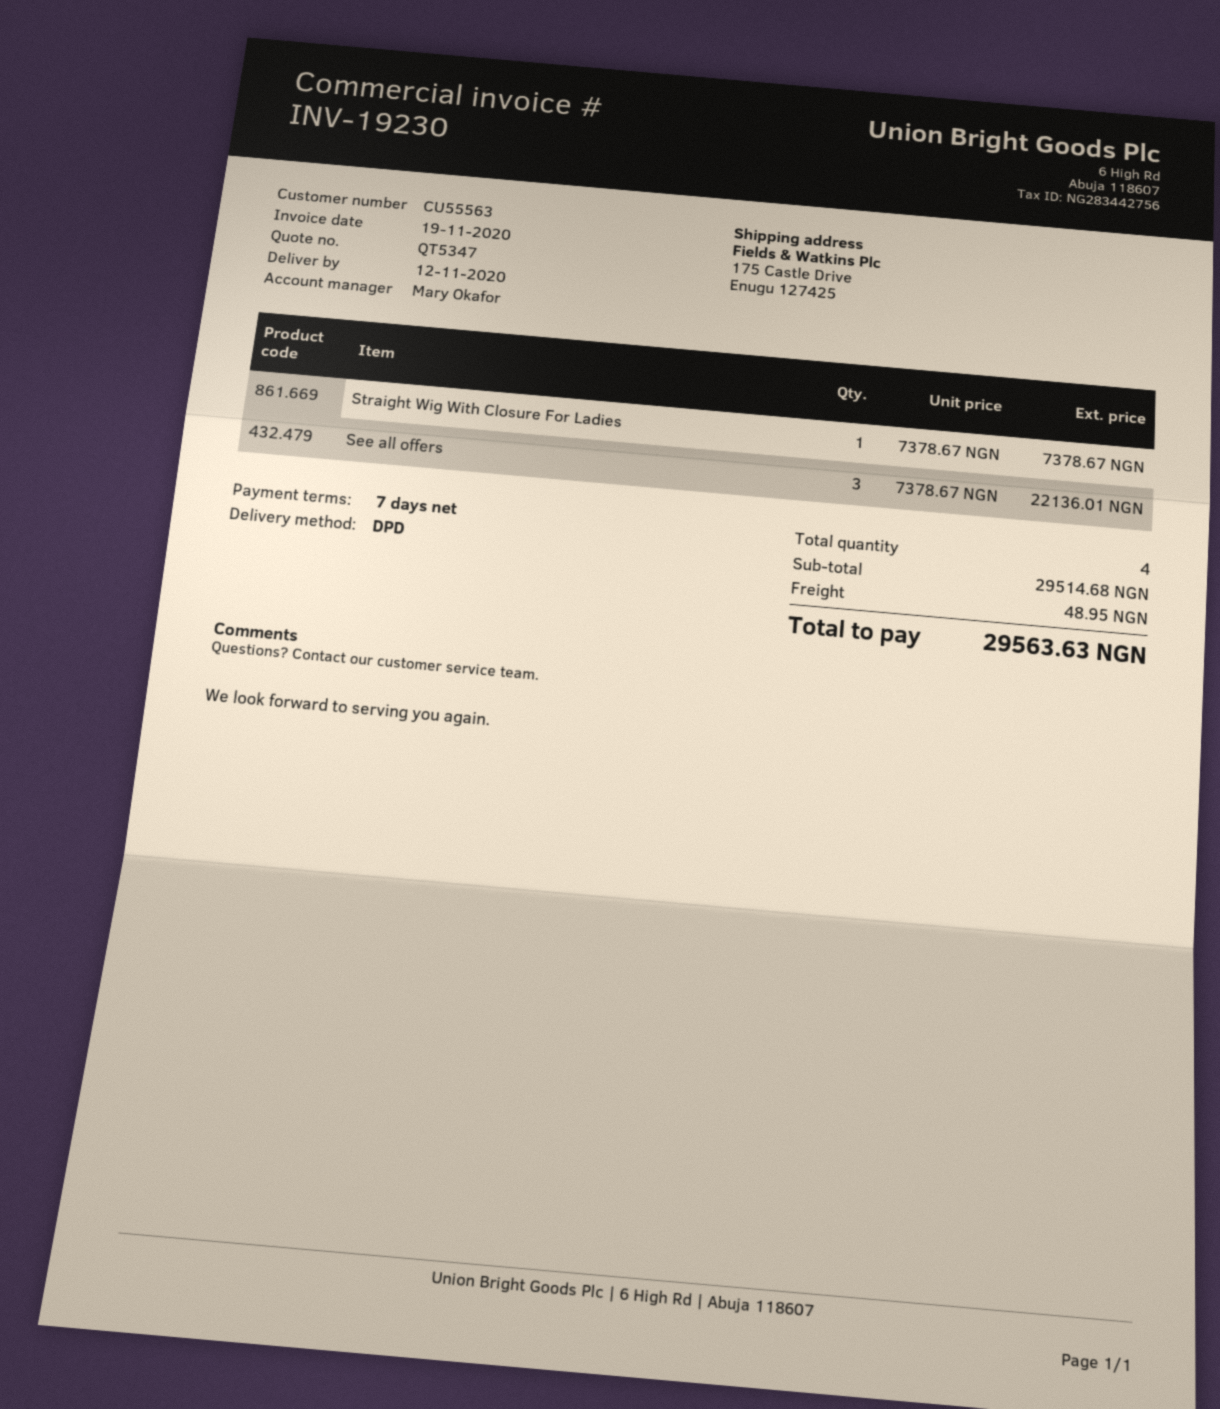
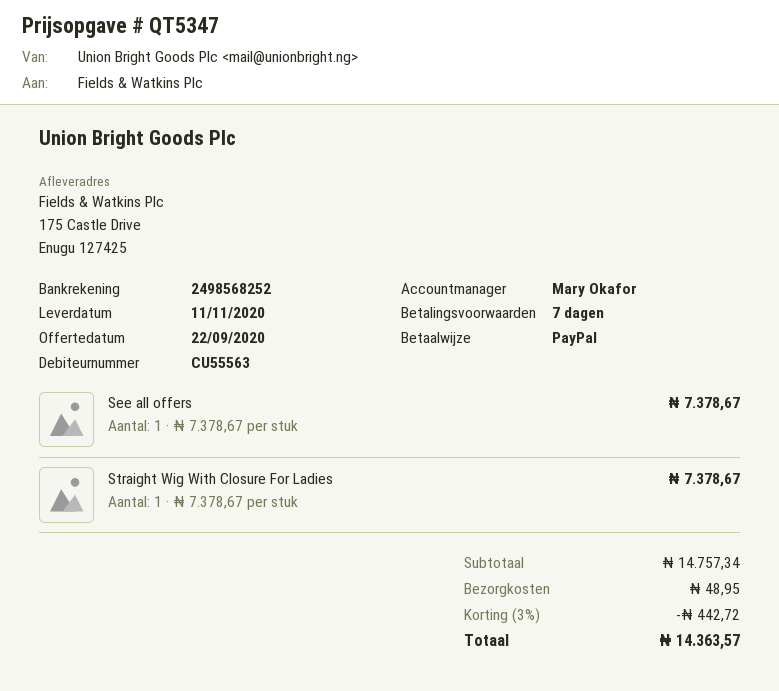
delivery date: 2020-11-12 -> 2020-11-11
See all offers: 3 x 7378.67 = 22136.01 -> 1 x 7378.67 = 7378.67
subtotal: 29514.68 -> 14757.34
discount: none -> 3% = 442.72
total: 29563.63 -> 14363.57

